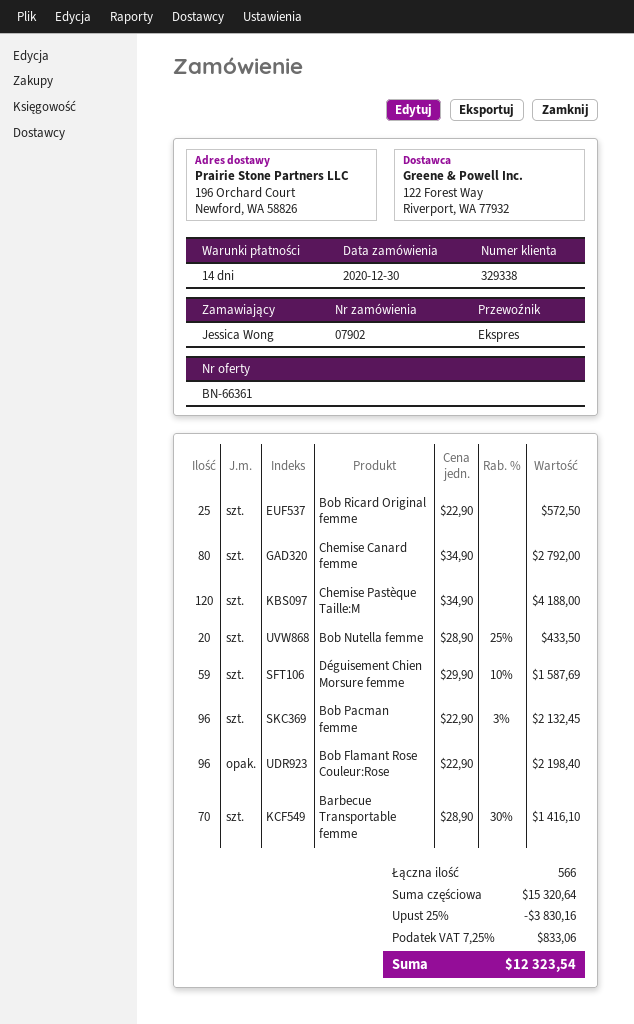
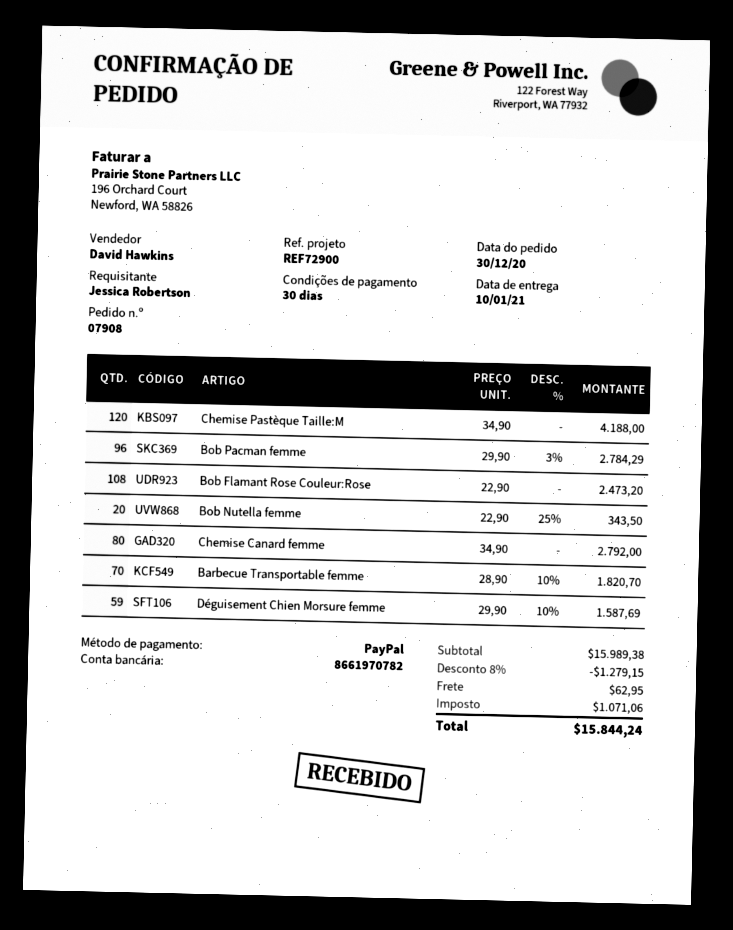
order number: 07902 -> 07908
payment terms: 14 days -> 30 days
ordered by: Jessica Wong -> Jessica Robertson
Bob Ricard Original femme: 25 x 22.90 = 572.50 -> none
Bob Nutella femme: 20 x 28.90 - 25% = 433.50 -> 20 x 22.90 - 25% = 343.50
Bob Pacman femme: 96 x 22.90 - 3% = 2132.45 -> 96 x 29.90 - 3% = 2784.29
Bob Flamant Rose Couleur:Rose: 96 x 22.90 = 2198.40 -> 108 x 22.90 = 2473.20
Barbecue Transportable femme: 70 x 28.90 - 30% = 1416.10 -> 70 x 28.90 - 10% = 1820.70
subtotal: 15320.64 -> 15989.38
discount: 25% = 3830.16 -> 8% = 1279.15
shipping: none -> 62.95
tax: 833.06 -> 1071.06
total: 12323.54 -> 15844.24

